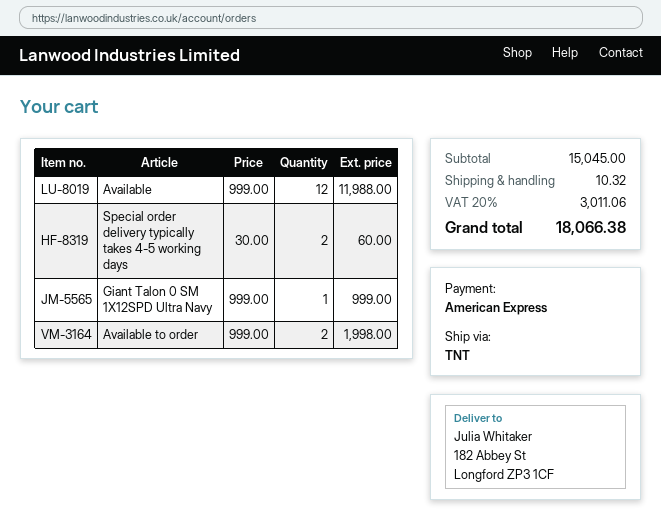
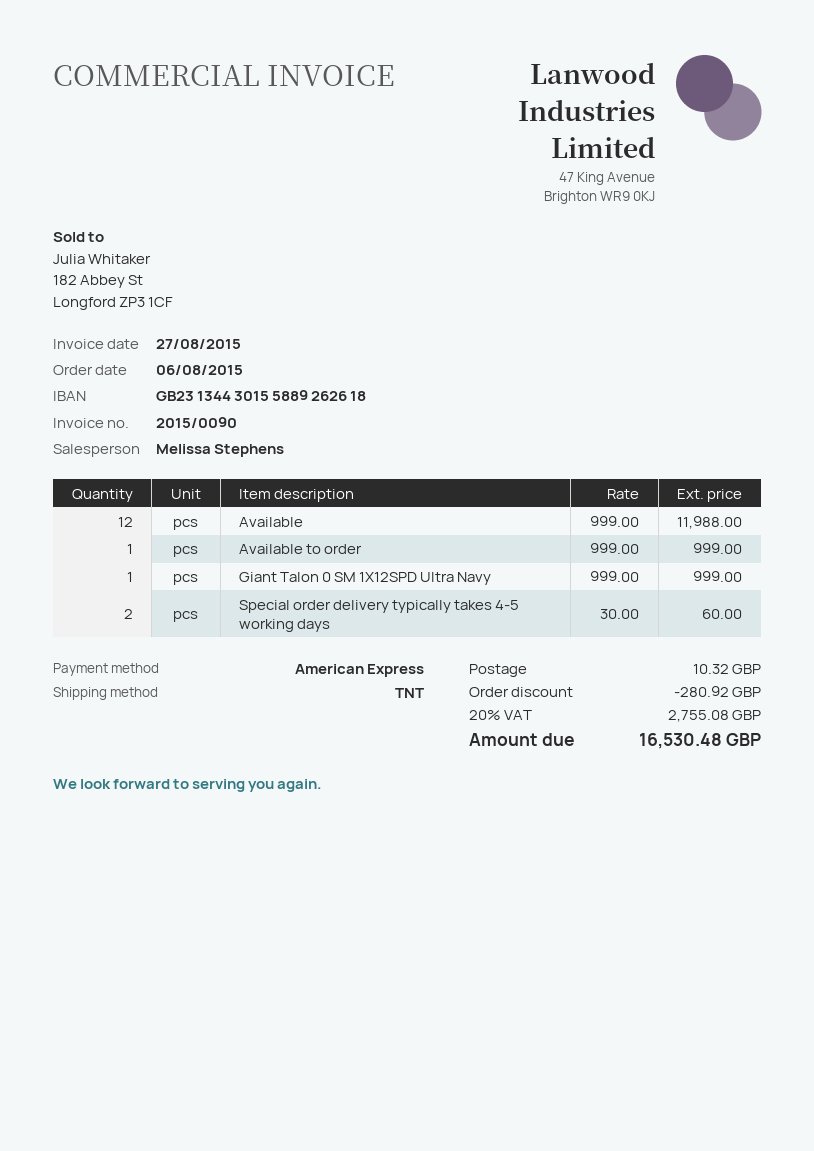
Available to order: 2 x 999.00 = 1998.00 -> 1 x 999.00 = 999.00
discount: none -> 280.92
tax: 20% = 3011.06 -> 20% = 2755.08
total: 18066.38 -> 16530.48

